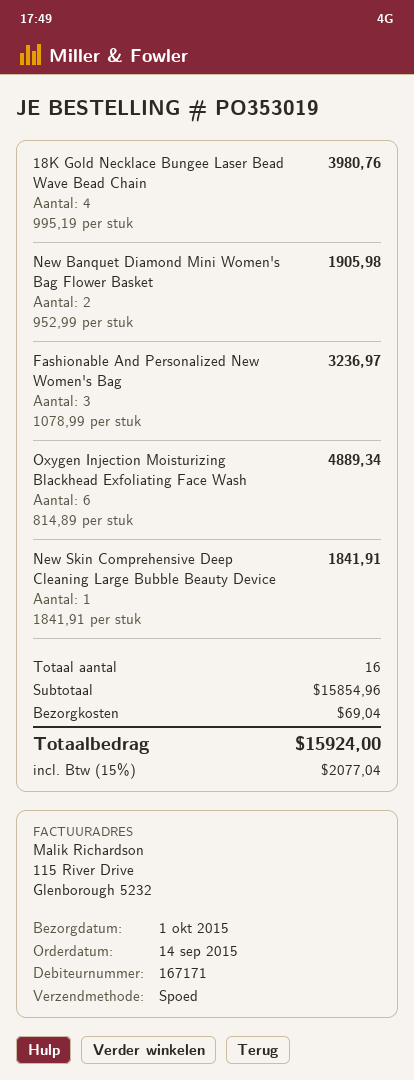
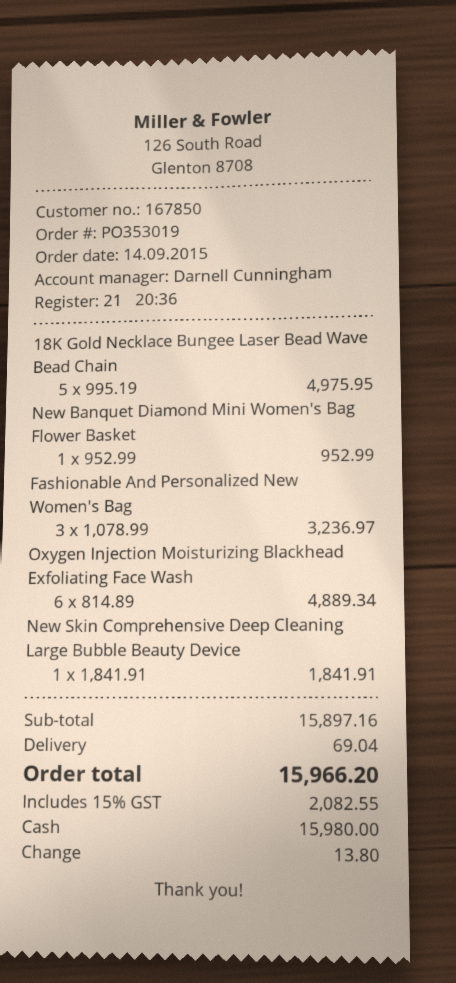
customer number: 167171 -> 167850
18K Gold Necklace Bungee Laser Bead Wave Bead Chain: 4 x 995.19 = 3980.76 -> 5 x 995.19 = 4975.95
New Banquet Diamond Mini Women's Bag Flower Basket: 2 x 952.99 = 1905.98 -> 1 x 952.99 = 952.99
subtotal: 15854.96 -> 15897.16
tax: 15% = 2077.04 -> 15% = 2082.55
total: 15924.00 -> 15966.20

